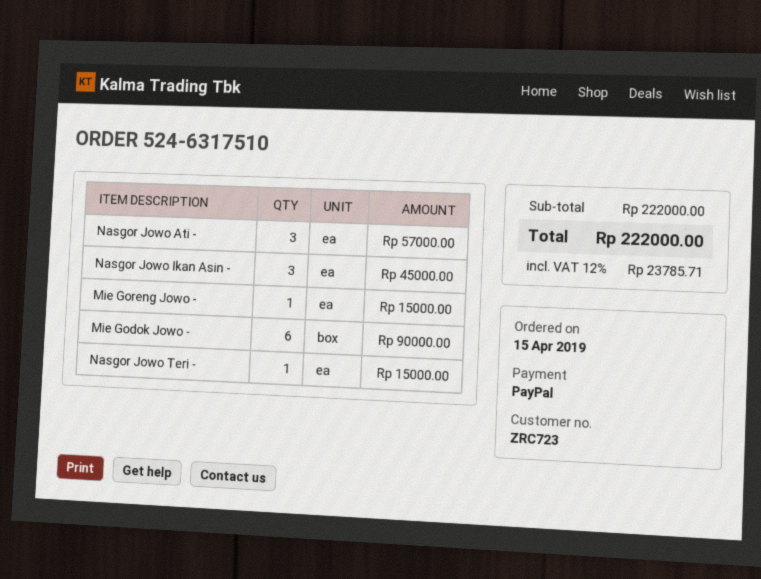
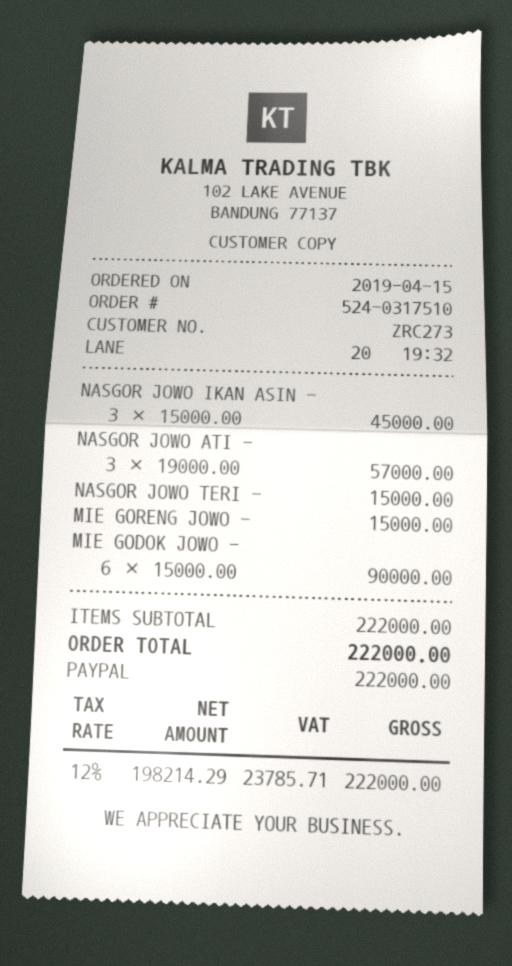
order number: 524-6317510 -> 524-0317510
customer number: ZRC723 -> ZRC273

